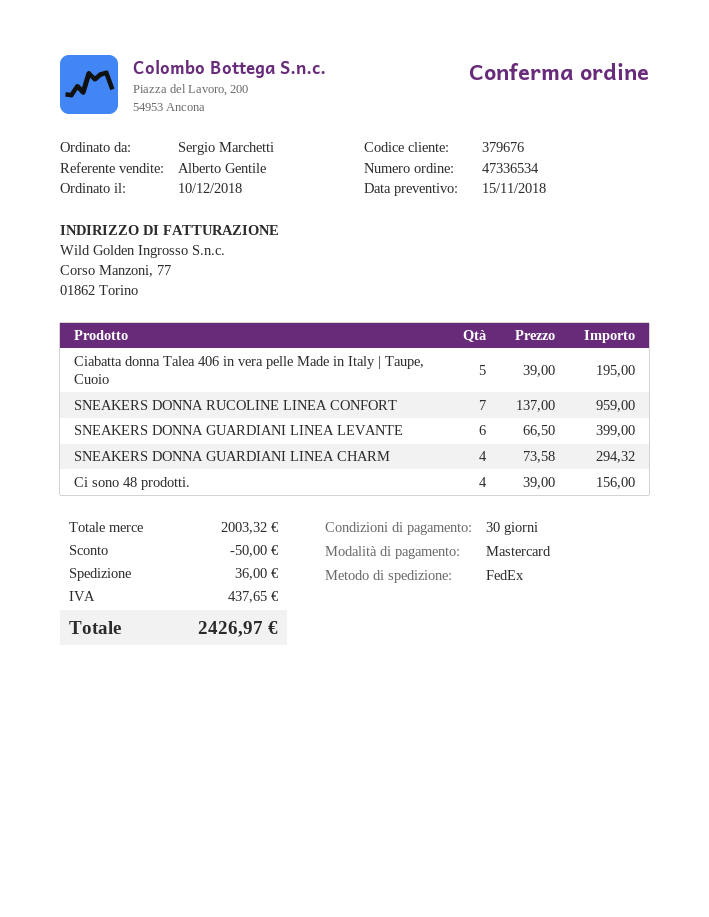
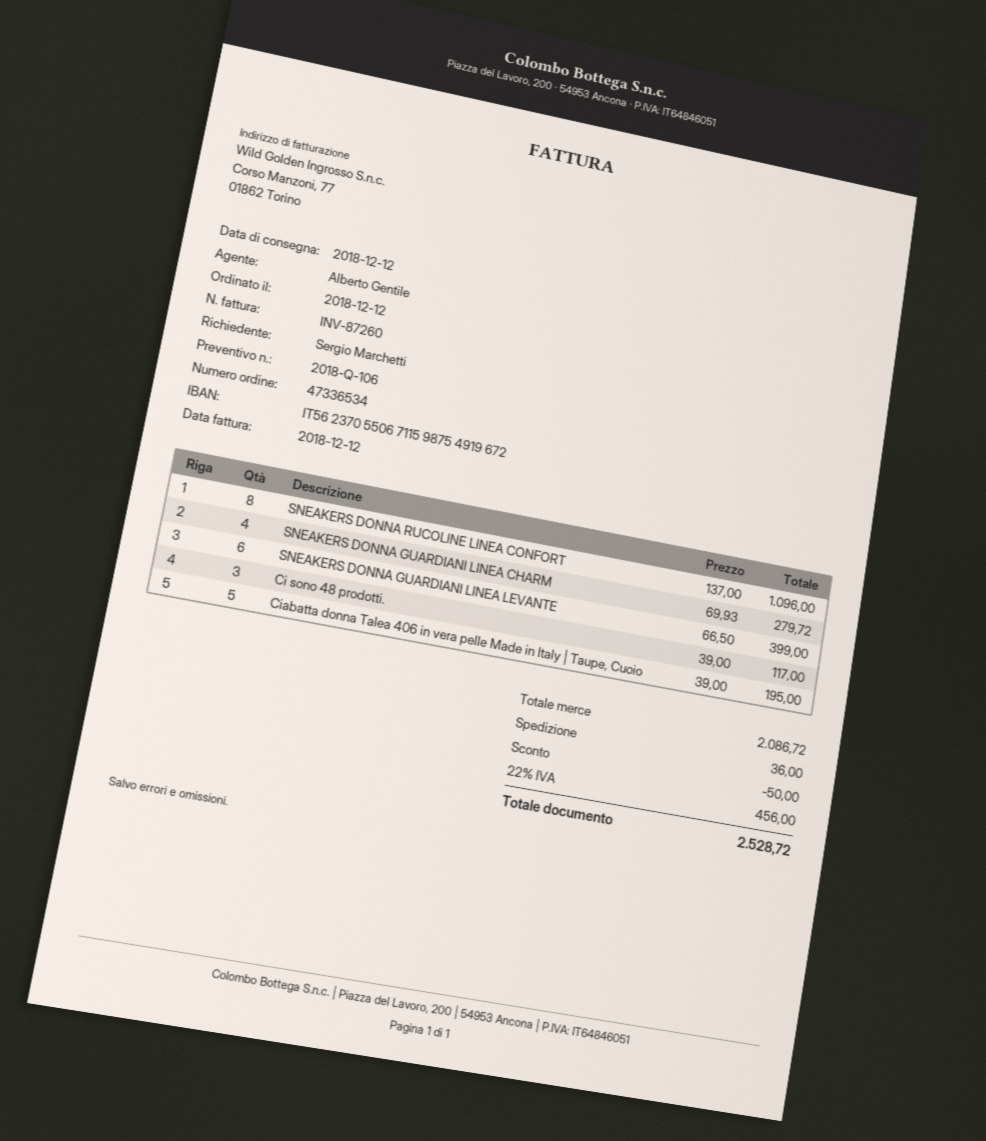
order date: 2018-12-10 -> 2018-12-12
SNEAKERS DONNA RUCOLINE LINEA CONFORT: 7 x 137.00 = 959.00 -> 8 x 137.00 = 1096.00
SNEAKERS DONNA GUARDIANI LINEA CHARM: 4 x 73.58 = 294.32 -> 4 x 69.93 = 279.72
Ci sono 48 prodotti.: 4 x 39.00 = 156.00 -> 3 x 39.00 = 117.00
subtotal: 2003.32 -> 2086.72
tax: 437.65 -> 456.00
total: 2426.97 -> 2528.72

